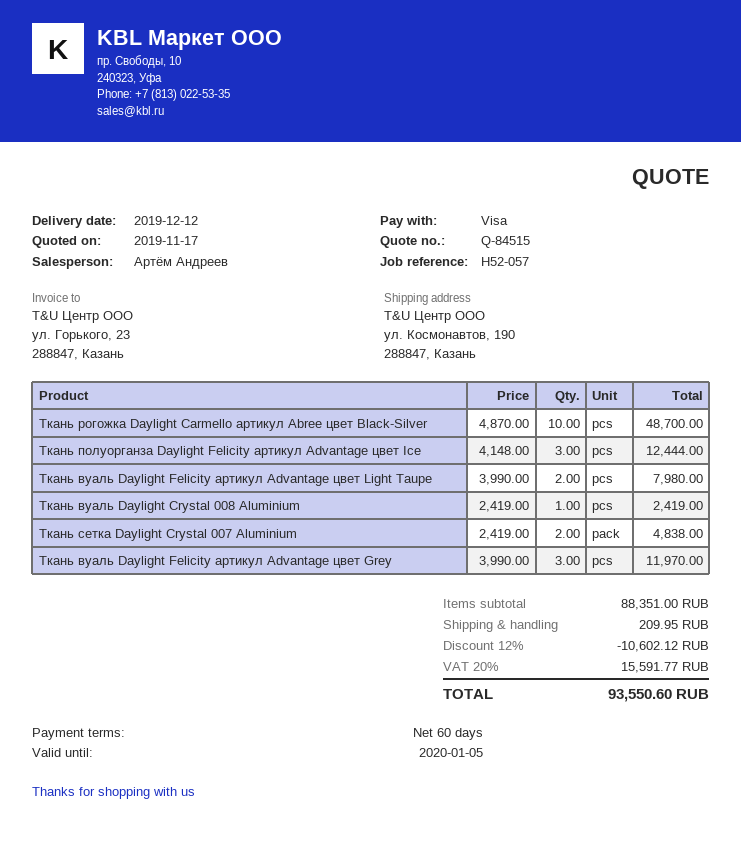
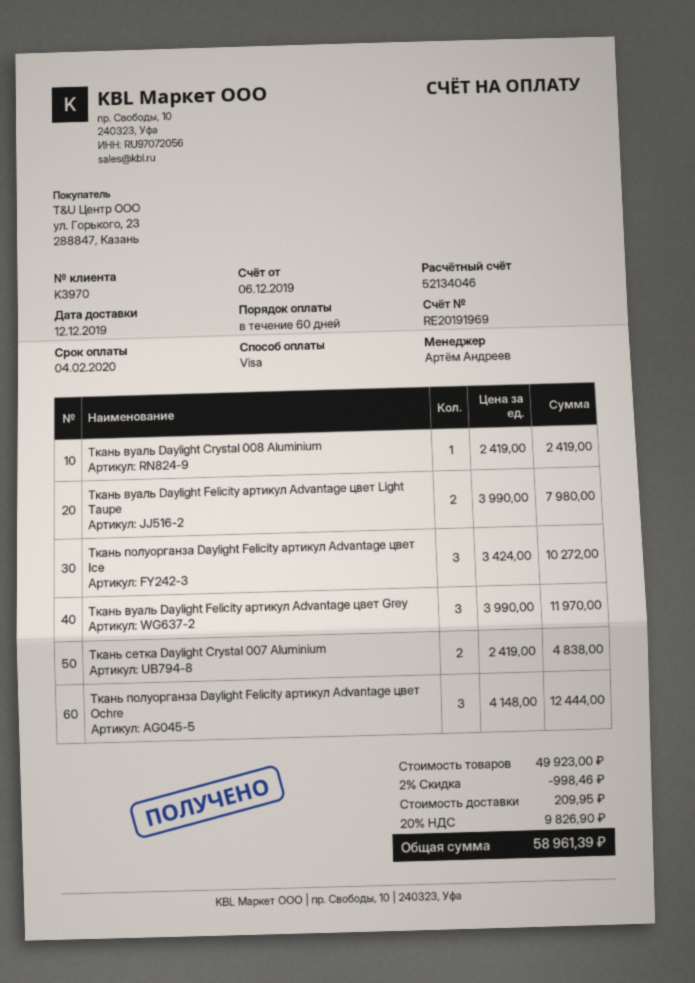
Ткань рогожка Daylight Carmello артикул Abree цвет Black-Silver: 10 x 4870.00 = 48700.00 -> none
Ткань полуорганза Daylight Felicity артикул Advantage цвет Ice: 3 x 4148.00 = 12444.00 -> 3 x 3424.00 = 10272.00
Ткань полуорганза Daylight Felicity артикул Advantage цвет Ochre: none -> 3 x 4148.00 = 12444.00
subtotal: 88351.00 -> 49923.00
discount: 12% = 10602.12 -> 2% = 998.46
tax: 20% = 15591.77 -> 20% = 9826.90
total: 93550.60 -> 58961.39

